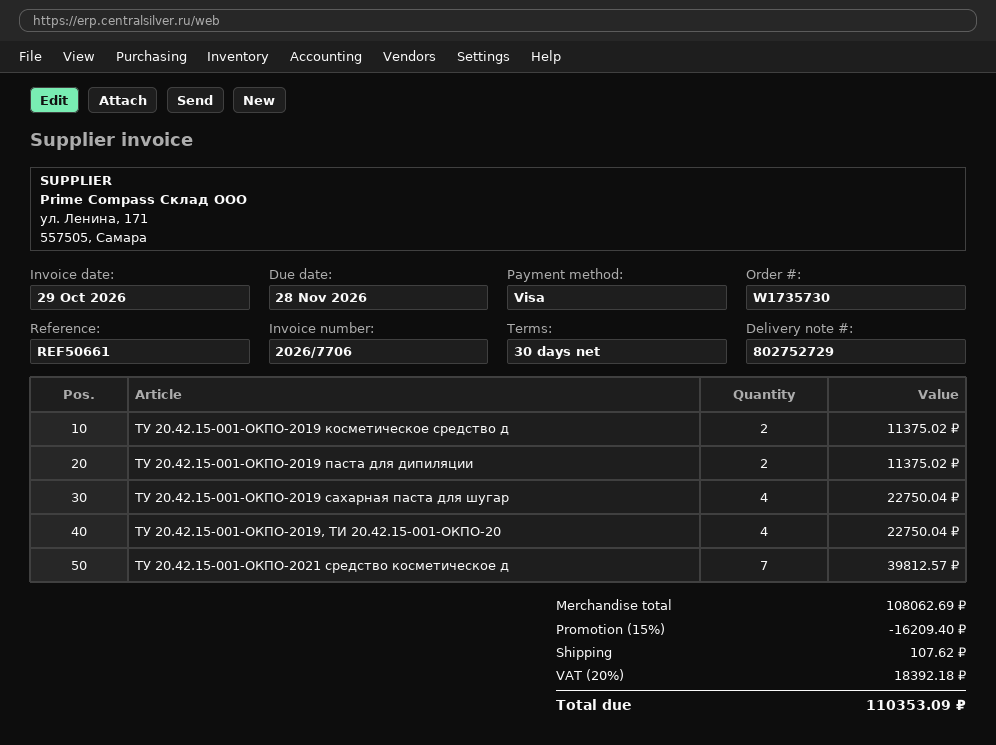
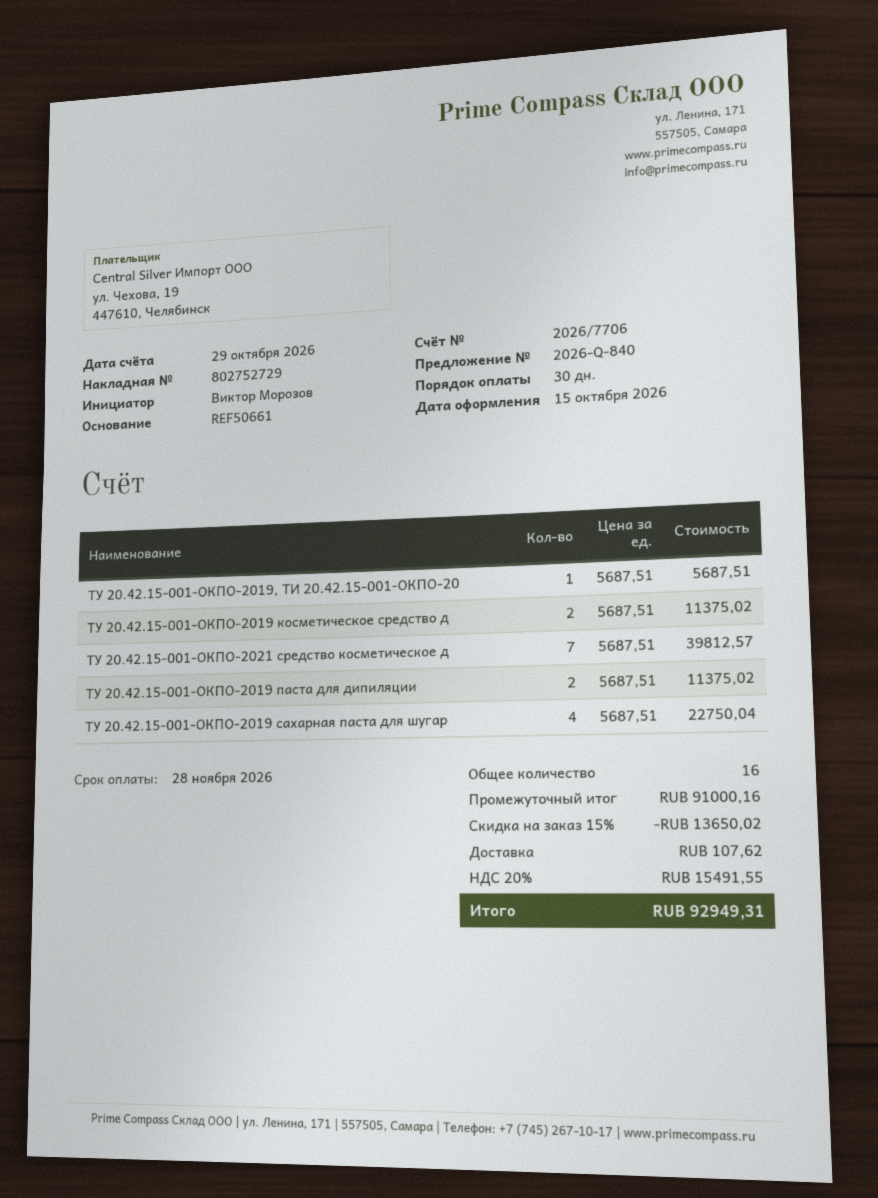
ТУ 20.42.15-001-ОКПО-2019, ТИ 20.42.15-001-ОКПО-20: 4 for 22750.04 -> 1 for 5687.51
subtotal: 108062.69 -> 91000.16
discount: 15% = 16209.40 -> 15% = 13650.02
tax: 20% = 18392.18 -> 20% = 15491.55
total: 110353.09 -> 92949.31

